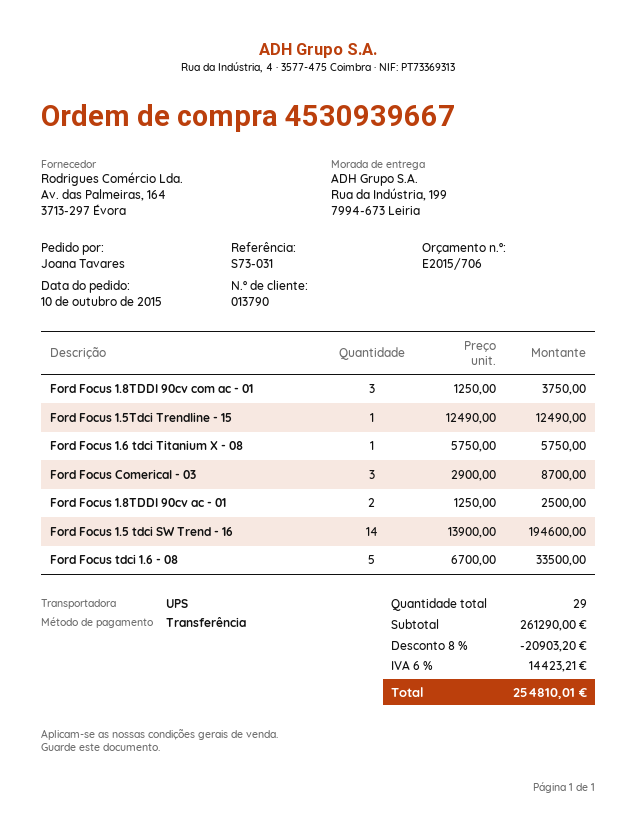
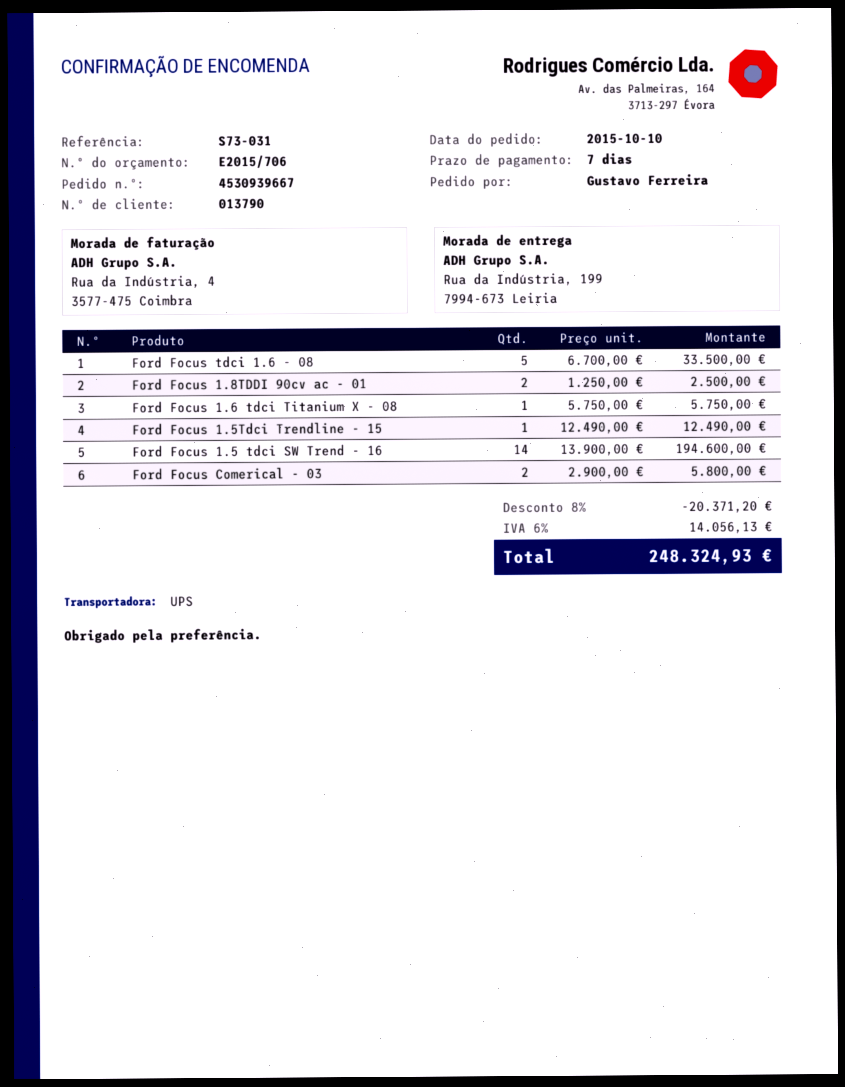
ordered by: Joana Tavares -> Gustavo Ferreira
Ford Focus 1.8TDDI 90cv com ac - 01: 3 x 1250.00 = 3750.00 -> none
Ford Focus Comerical - 03: 3 x 2900.00 = 8700.00 -> 2 x 2900.00 = 5800.00
discount: 8% = 20903.20 -> 8% = 20371.20
tax: 6% = 14423.21 -> 6% = 14056.13
total: 254810.01 -> 248324.93

